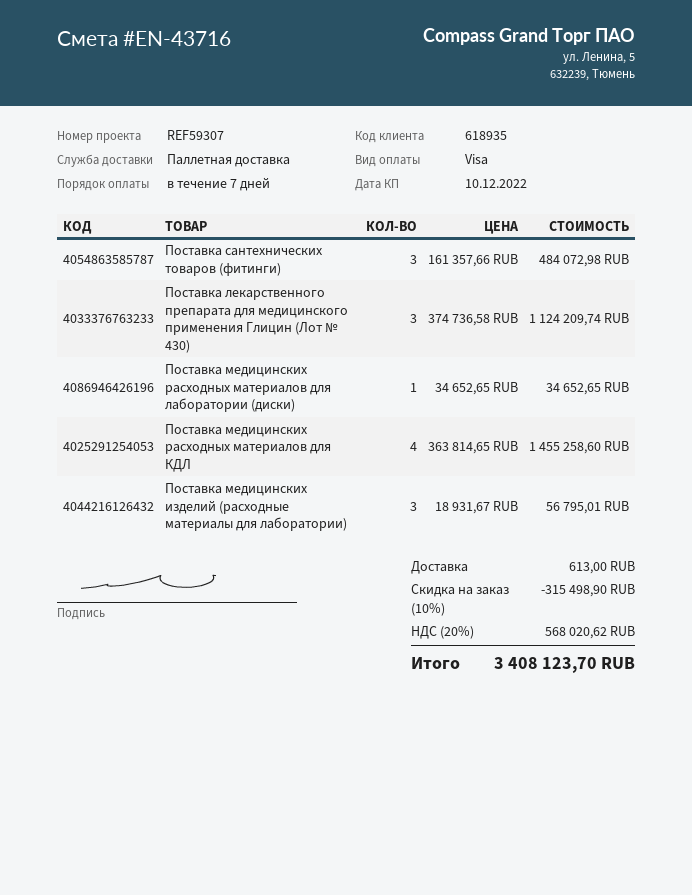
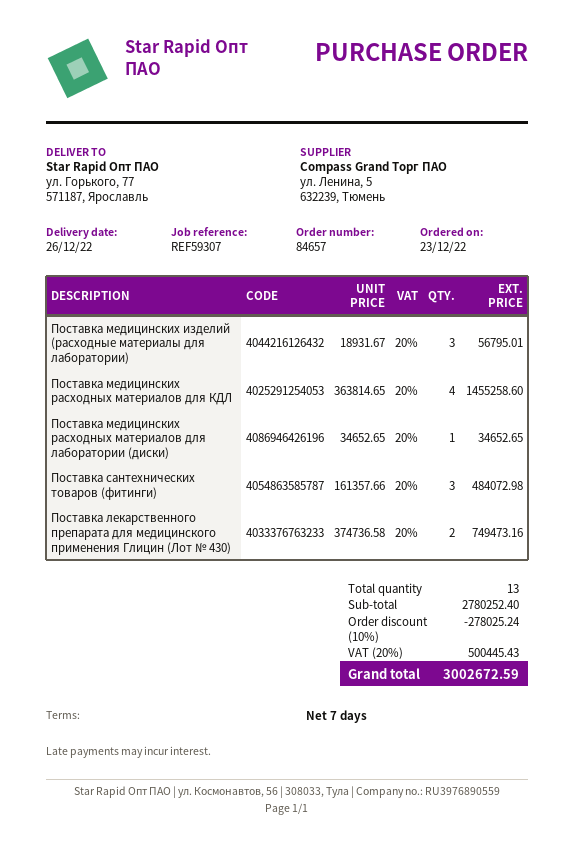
Поставка лекарственного препарата для медицинского применения Глицин (Лот № 430): 3 x 374736.58 = 1124209.74 -> 2 x 374736.58 = 749473.16
discount: 10% = 315498.90 -> 10% = 278025.24
shipping: 613.00 -> none
tax: 20% = 568020.62 -> 20% = 500445.43
total: 3408123.70 -> 3002672.59

